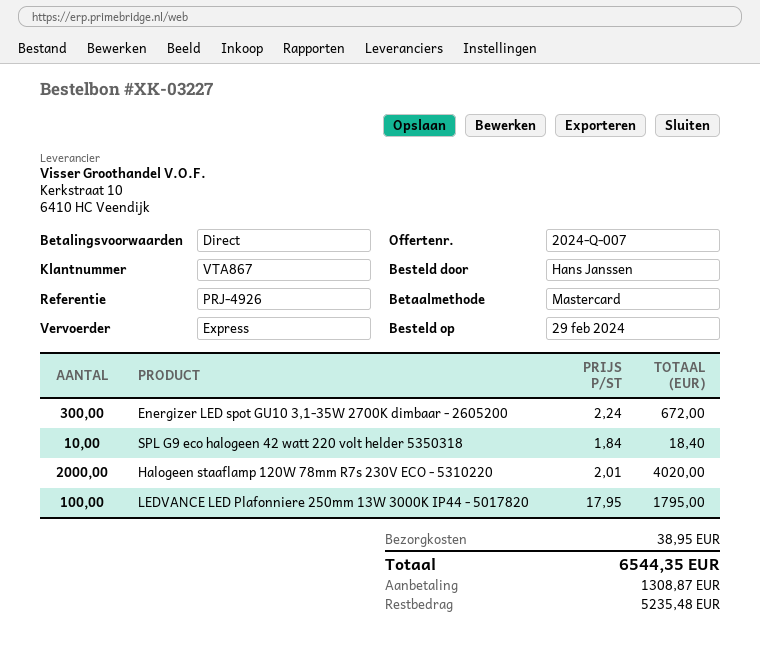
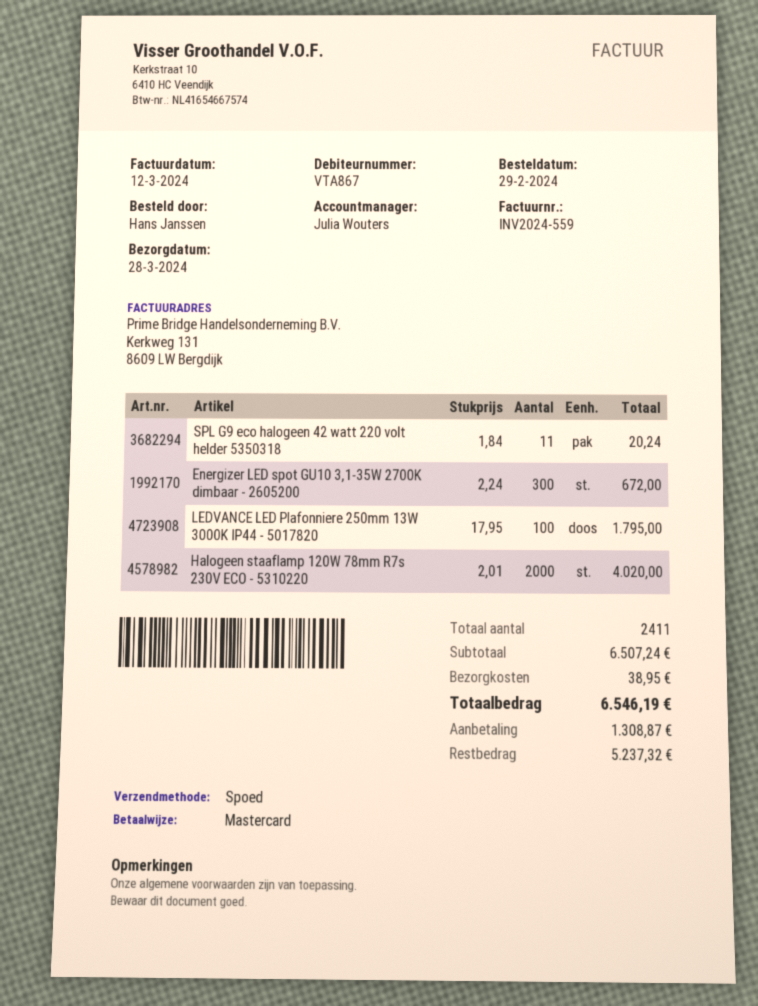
SPL G9 eco halogeen 42 watt 220 volt helder 5350318: 10 x 1.84 = 18.40 -> 11 x 1.84 = 20.24
total: 6544.35 -> 6546.19
balance: 5235.48 -> 5237.32

